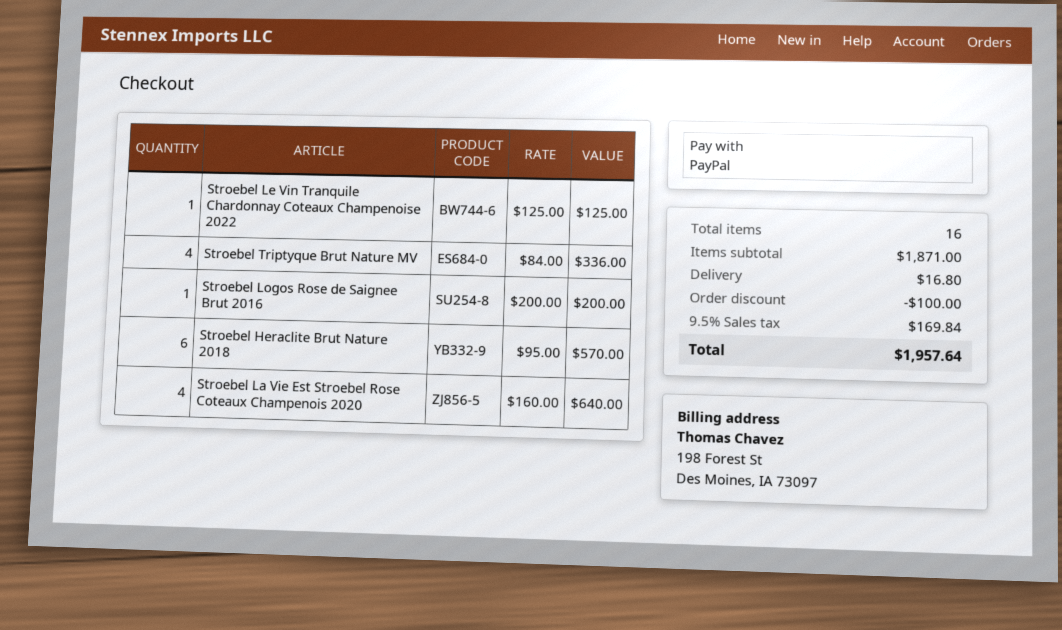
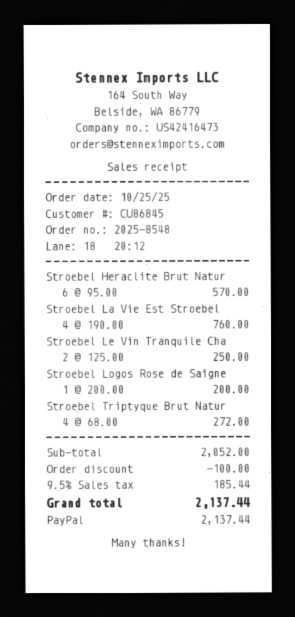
Stroebel Le Vin Tranquile Chardonnay Coteaux Champenoise 2022: 1 x 125.00 = 125.00 -> 2 x 125.00 = 250.00
Stroebel Triptyque Brut Nature MV: 4 x 84.00 = 336.00 -> 4 x 68.00 = 272.00
Stroebel La Vie Est Stroebel Rose Coteaux Champenois 2020: 4 x 160.00 = 640.00 -> 4 x 190.00 = 760.00
subtotal: 1871.00 -> 2052.00
shipping: 16.80 -> none
tax: 9.5% = 169.84 -> 9.5% = 185.44
total: 1957.64 -> 2137.44

